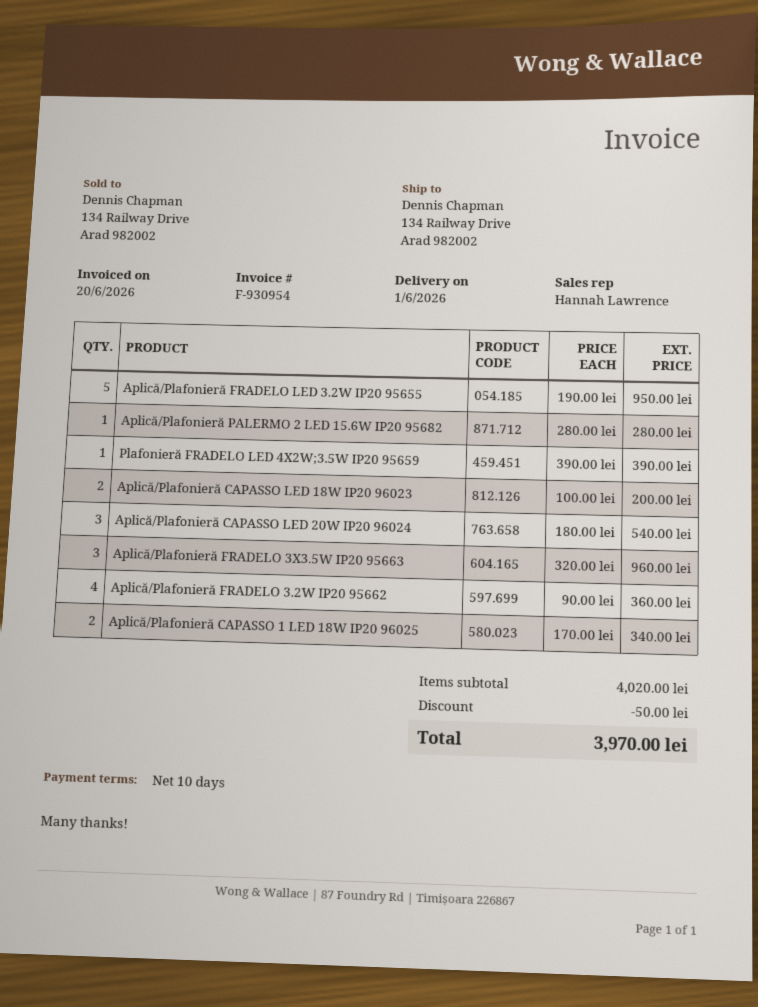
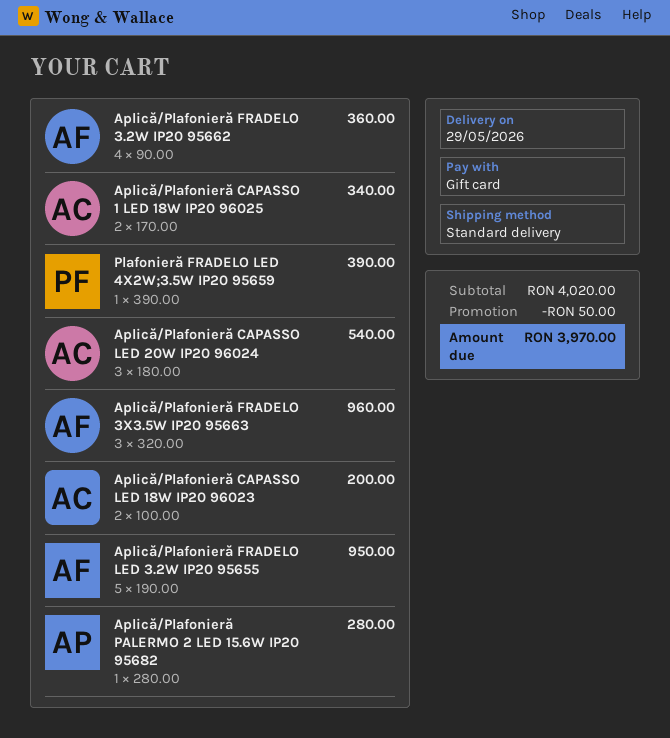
delivery date: 2026-06-01 -> 2026-05-29

